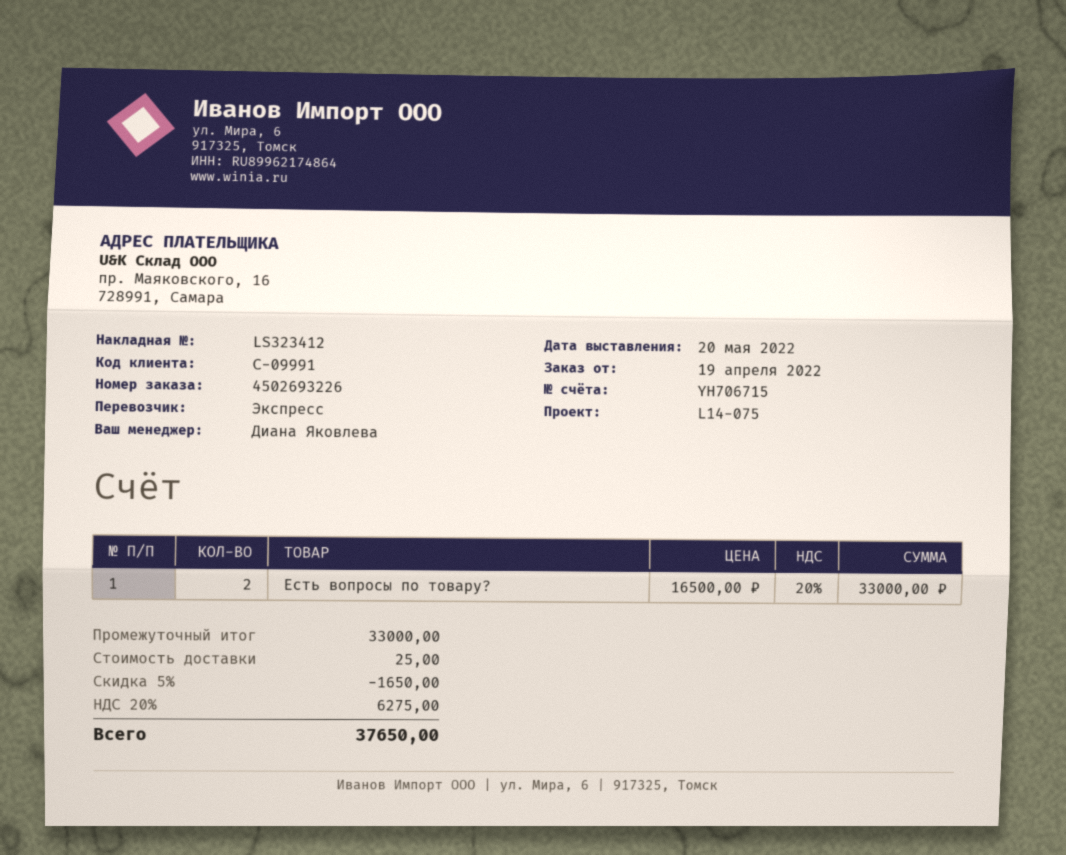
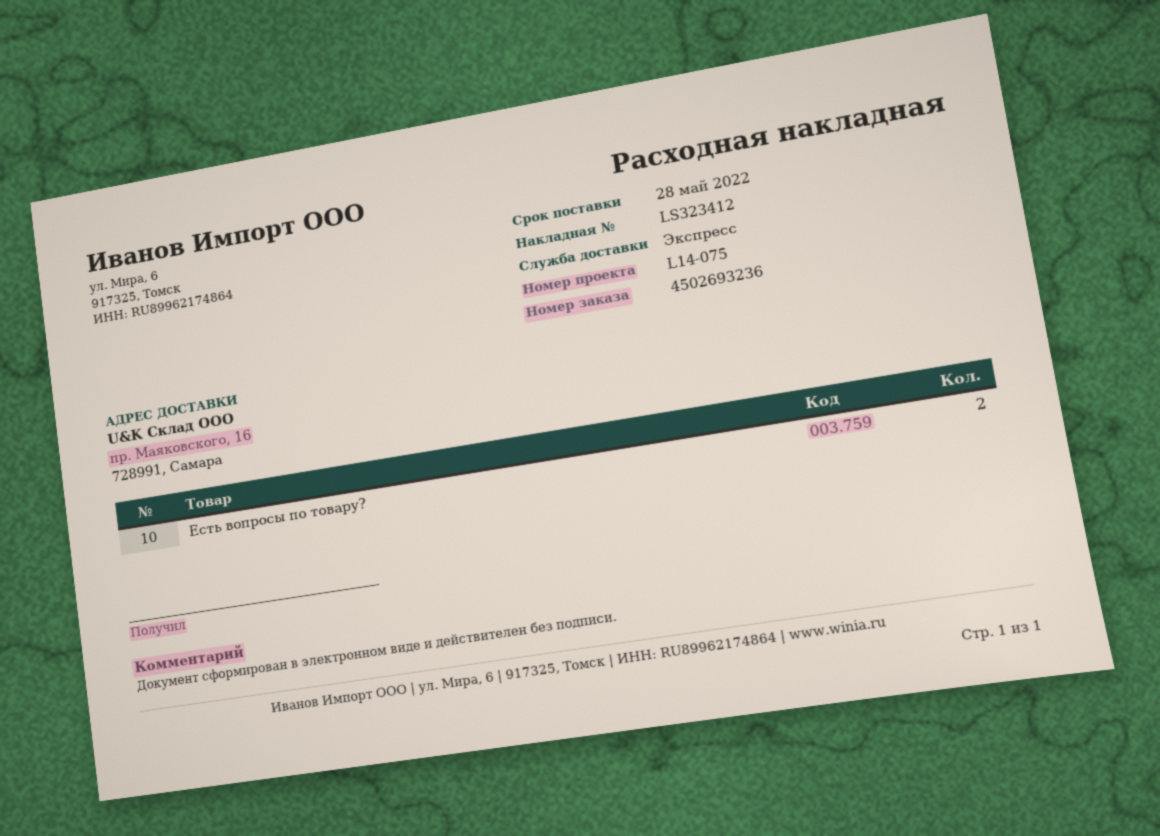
order number: 4502693226 -> 4502693236

